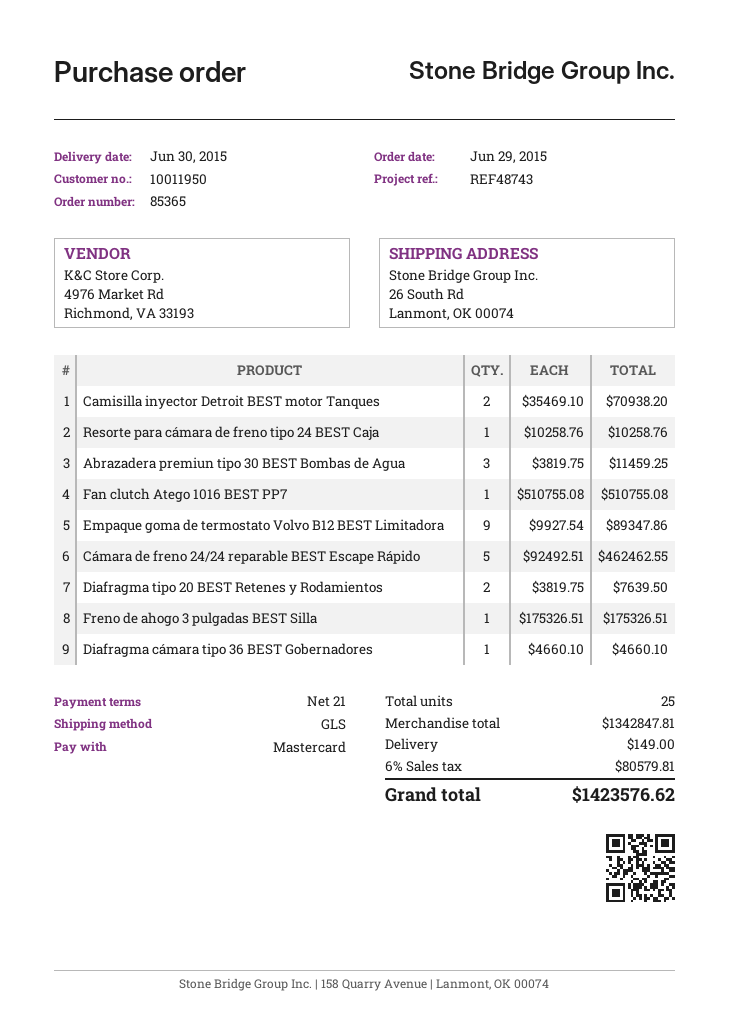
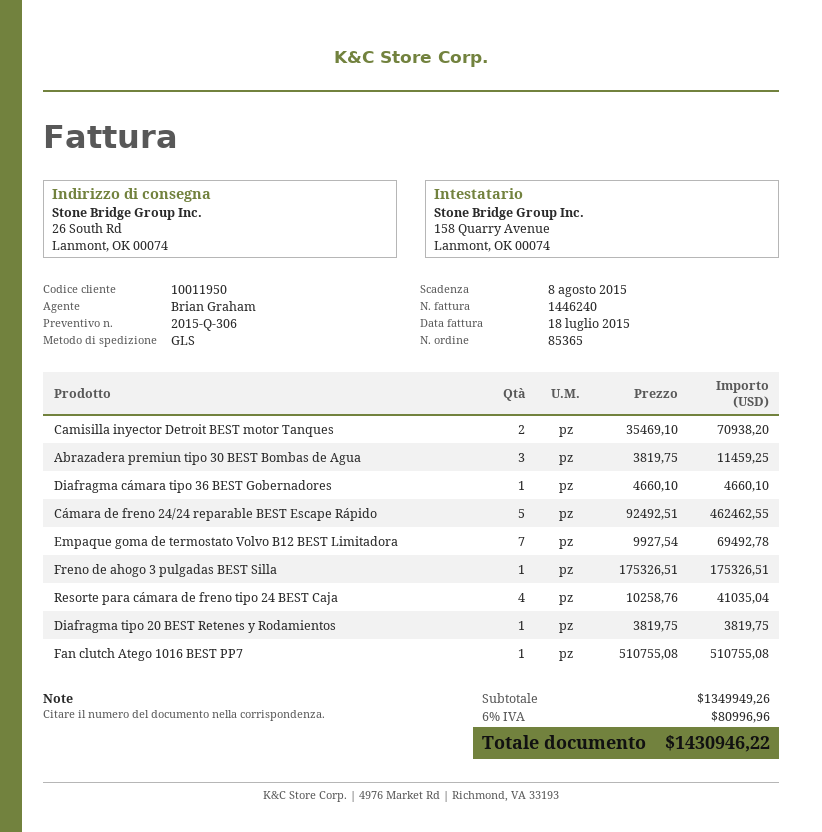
Resorte para cámara de freno tipo 24 BEST Caja: 1 x 10258.76 = 10258.76 -> 4 x 10258.76 = 41035.04
Empaque goma de termostato Volvo B12 BEST Limitadora: 9 x 9927.54 = 89347.86 -> 7 x 9927.54 = 69492.78
Diafragma tipo 20 BEST Retenes y Rodamientos: 2 x 3819.75 = 7639.50 -> 1 x 3819.75 = 3819.75
subtotal: 1342847.81 -> 1349949.26
shipping: 149.00 -> none
tax: 6% = 80579.81 -> 6% = 80996.96
total: 1423576.62 -> 1430946.22

